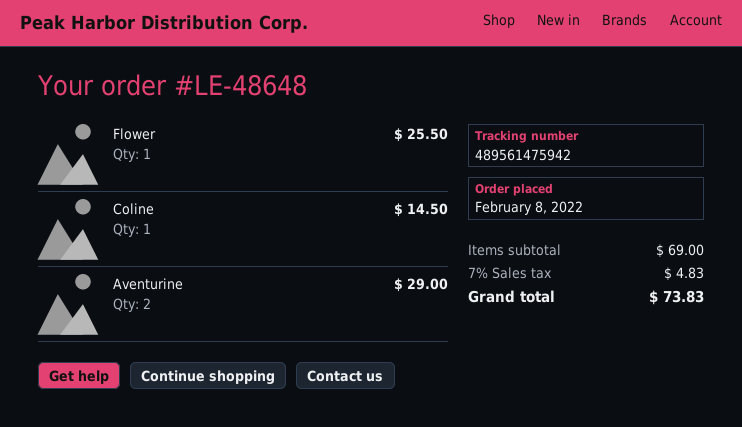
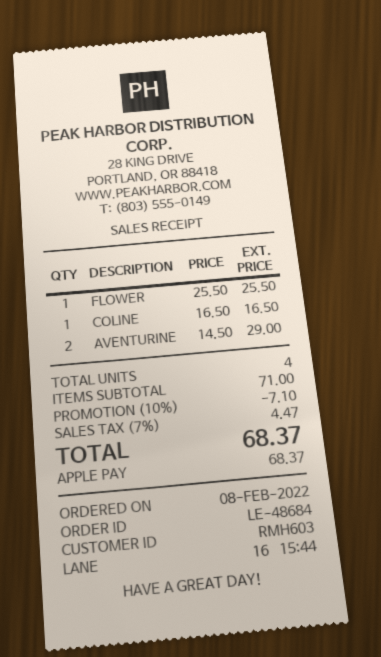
order number: LE-48648 -> LE-48684
Coline: 1 for 14.50 -> 1 for 16.50
subtotal: 69.00 -> 71.00
discount: none -> 10% = 7.10
tax: 7% = 4.83 -> 7% = 4.47
total: 73.83 -> 68.37

